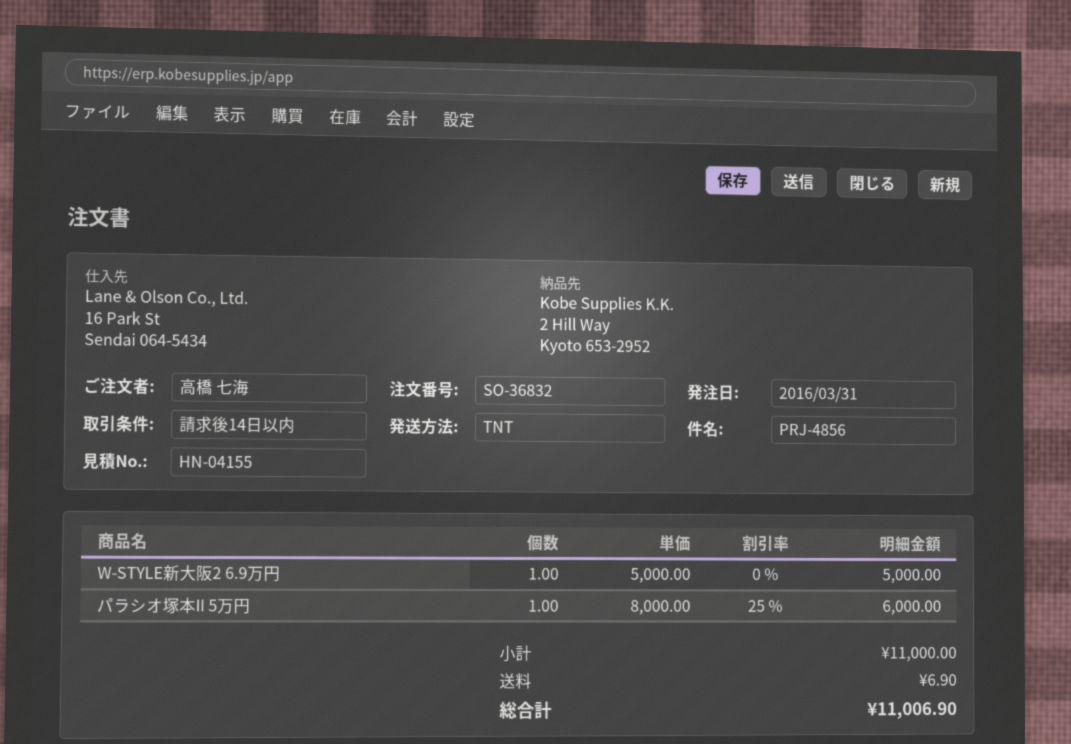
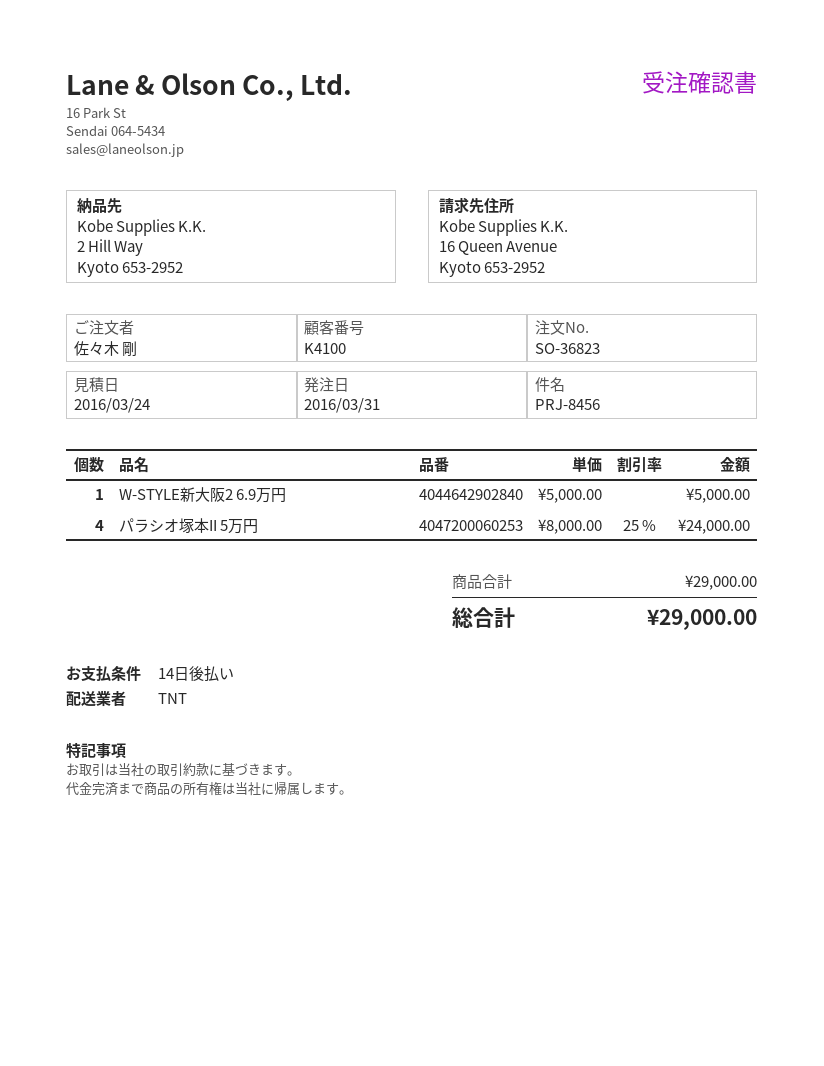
order number: SO-36832 -> SO-36823
reference: PRJ-4856 -> PRJ-8456
ordered by: 高橋 七海 -> 佐々木 剛
パラシオ塚本II 5万円: 1 x 8000.00 - 25% = 6000.00 -> 4 x 8000.00 - 25% = 24000.00
subtotal: 11000.00 -> 29000.00
shipping: 6.90 -> none
total: 11006.90 -> 29000.00

